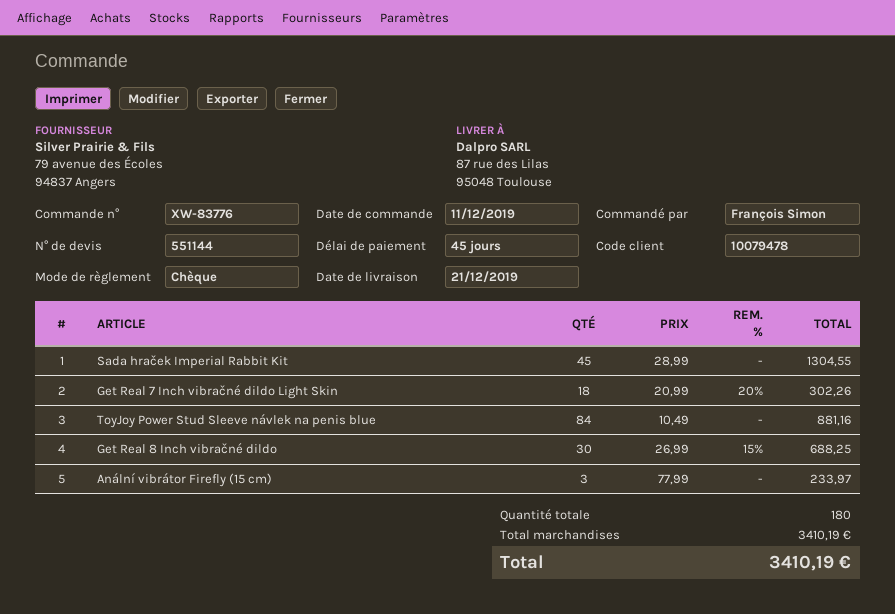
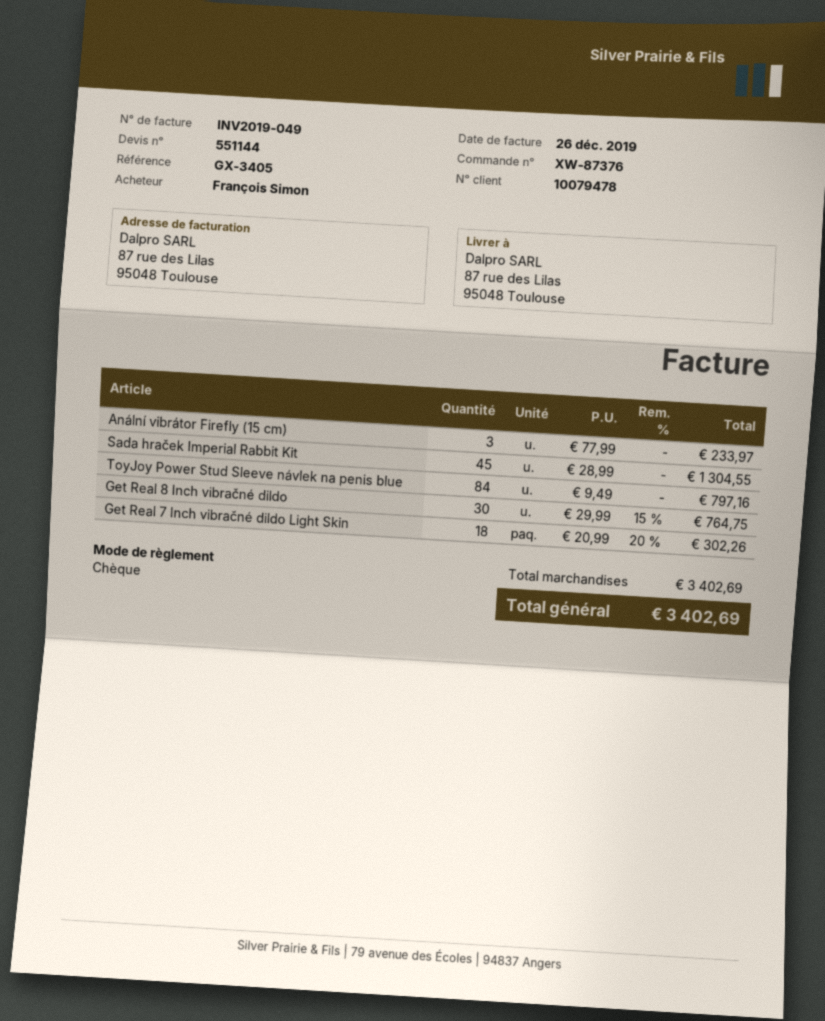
order number: XW-83776 -> XW-87376
ToyJoy Power Stud Sleeve návlek na penis blue: 84 x 10.49 = 881.16 -> 84 x 9.49 = 797.16
Get Real 8 Inch vibračné dildo: 30 x 26.99 - 15% = 688.25 -> 30 x 29.99 - 15% = 764.75
subtotal: 3410.19 -> 3402.69
total: 3410.19 -> 3402.69

